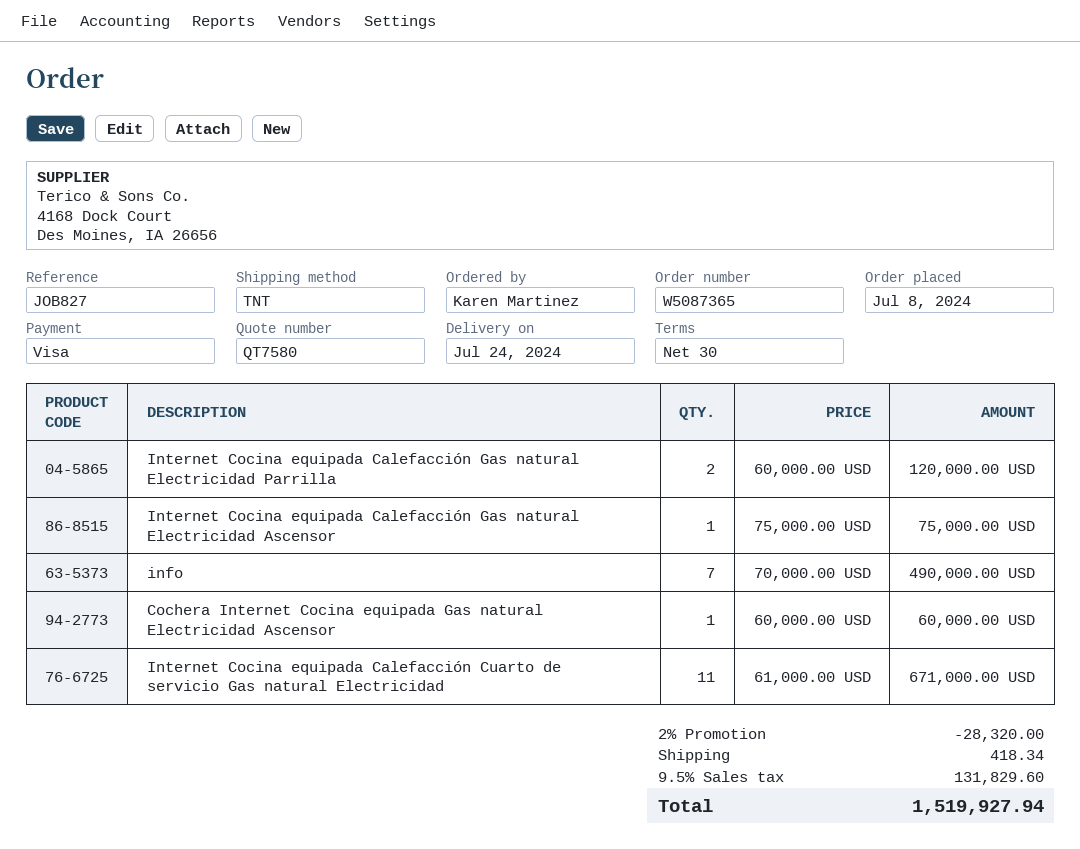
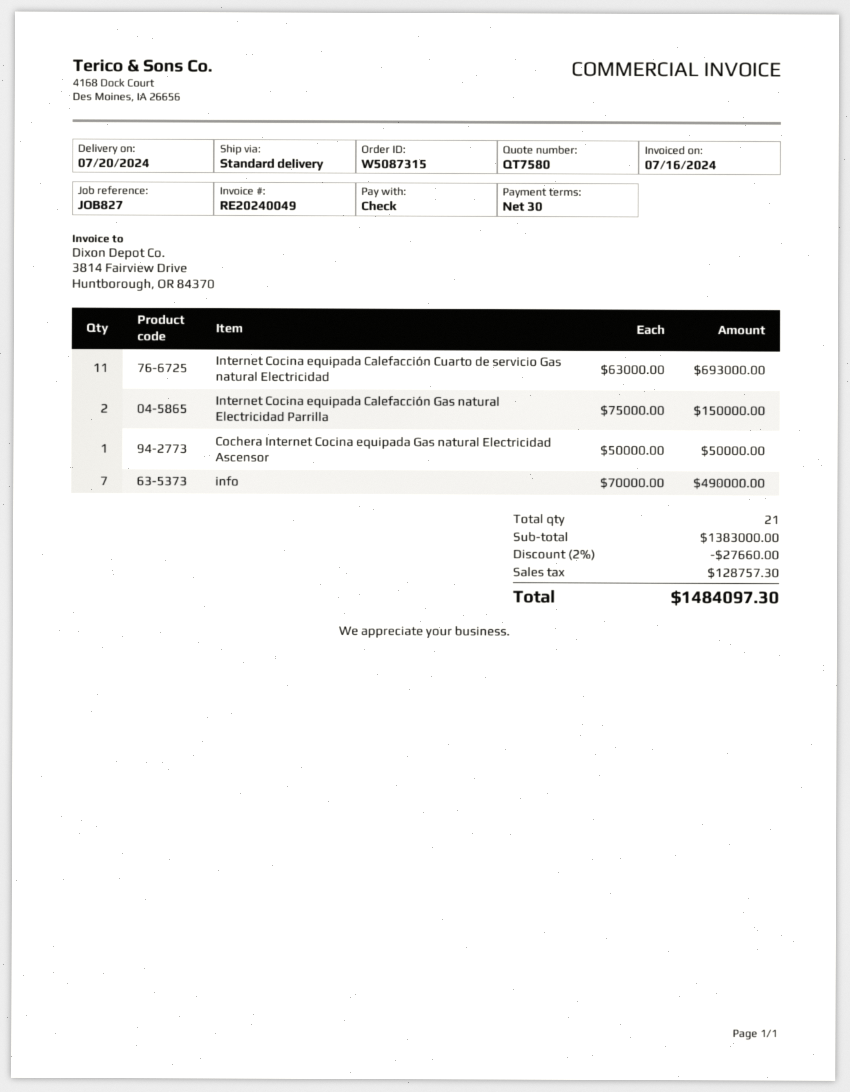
order number: W5087365 -> W5087315
delivery date: 2024-07-24 -> 2024-07-20
payment method: Visa -> cheque
shipping method: TNT -> standard
Internet Cocina equipada Calefacción Gas natural Electricidad Parrilla: 2 x 60000.00 = 120000.00 -> 2 x 75000.00 = 150000.00
Internet Cocina equipada Calefacción Gas natural Electricidad Ascensor: 1 x 75000.00 = 75000.00 -> none
Cochera Internet Cocina equipada Gas natural Electricidad Ascensor: 1 x 60000.00 = 60000.00 -> 1 x 50000.00 = 50000.00
Internet Cocina equipada Calefacción Cuarto de servicio Gas natural Electricidad: 11 x 61000.00 = 671000.00 -> 11 x 63000.00 = 693000.00
discount: 2% = 28320.00 -> 2% = 27660.00
shipping: 418.34 -> none
tax: 131829.60 -> 128757.30
total: 1519927.94 -> 1484097.30

